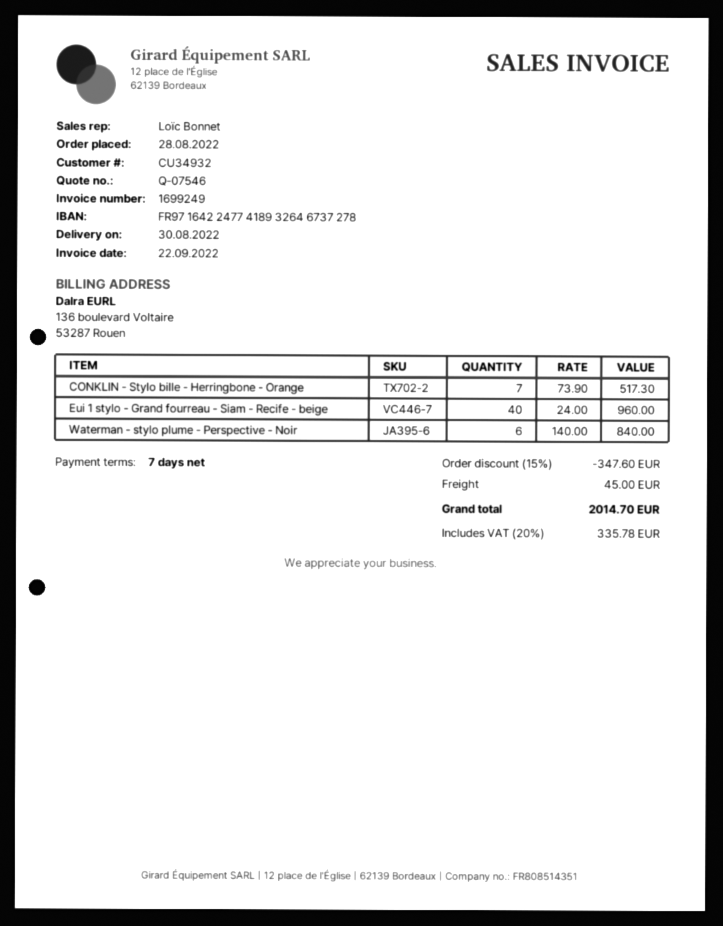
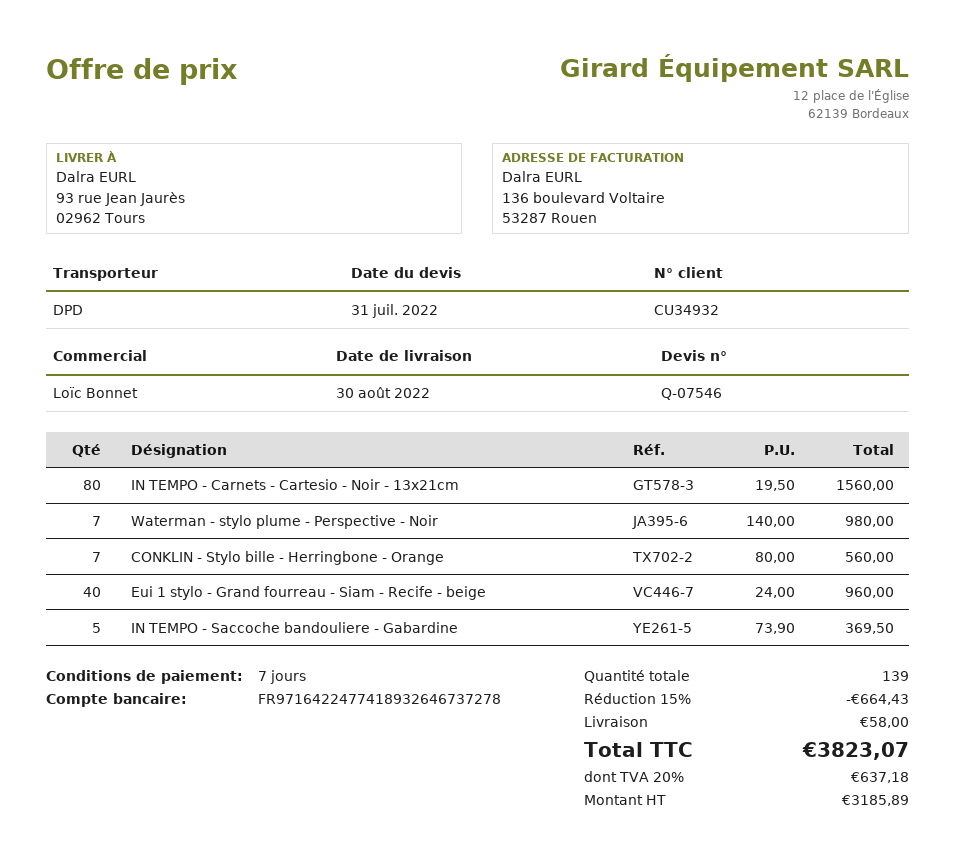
CONKLIN - Stylo bille - Herringbone - Orange: 7 x 73.90 = 517.30 -> 7 x 80.00 = 560.00
Waterman - stylo plume - Perspective - Noir: 6 x 140.00 = 840.00 -> 7 x 140.00 = 980.00
IN TEMPO - Carnets - Cartesio - Noir - 13x21cm: none -> 80 x 19.50 = 1560.00
IN TEMPO - Saccoche bandouliere - Gabardine: none -> 5 x 73.90 = 369.50
discount: 15% = 347.60 -> 15% = 664.43
shipping: 45.00 -> 58.00
tax: 20% = 335.78 -> 20% = 637.18
total: 2014.70 -> 3823.07

